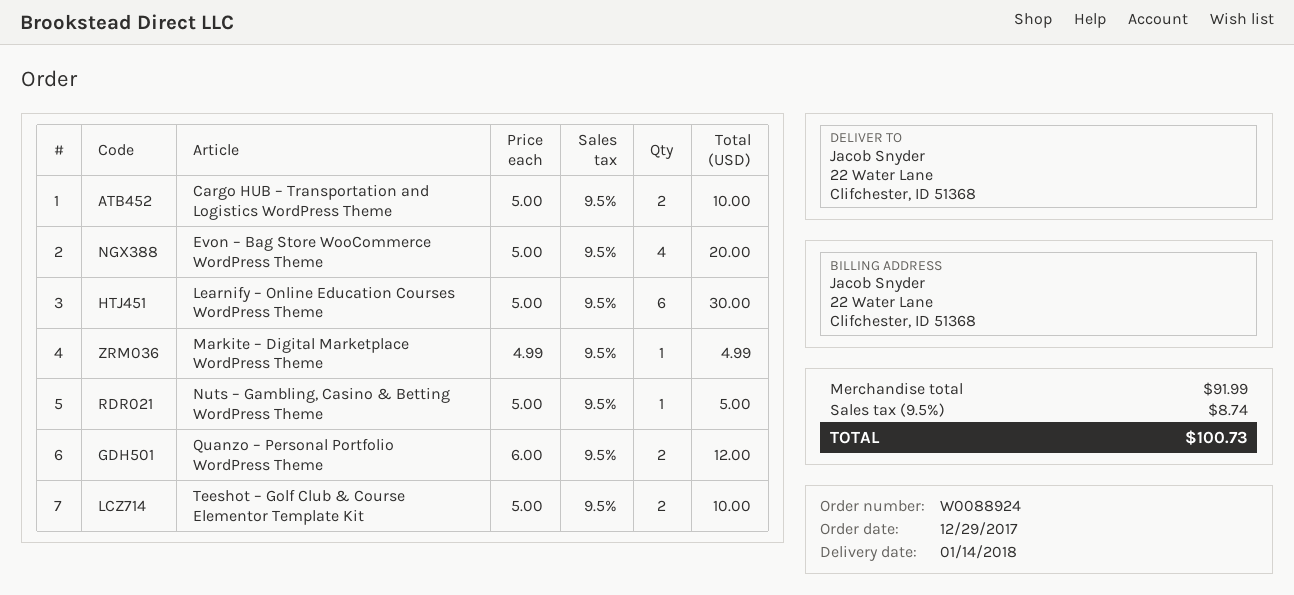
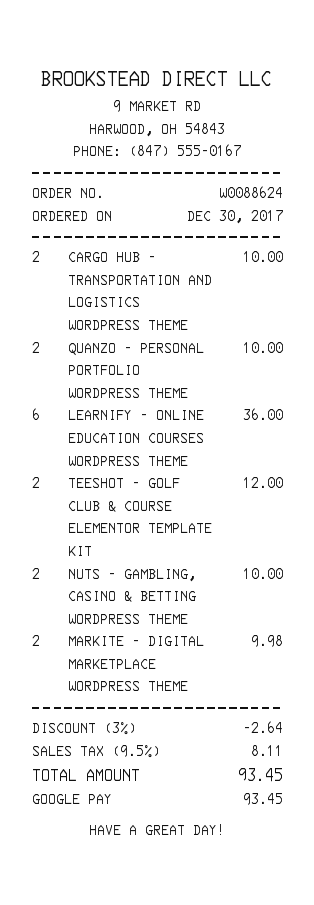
order number: W0088924 -> W0088624
order date: 2017-12-29 -> 2017-12-30
Evon – Bag Store WooCommerce WordPress Theme: 4 for 20.00 -> none
Learnify – Online Education Courses WordPress Theme: 6 for 30.00 -> 6 for 36.00
Markite – Digital Marketplace WordPress Theme: 1 for 4.99 -> 2 for 9.98
Nuts – Gambling, Casino & Betting WordPress Theme: 1 for 5.00 -> 2 for 10.00
Quanzo – Personal Portfolio WordPress Theme: 2 for 12.00 -> 2 for 10.00
Teeshot – Golf Club & Course Elementor Template Kit: 2 for 10.00 -> 2 for 12.00
discount: none -> 3% = 2.64
tax: 9.5% = 8.74 -> 9.5% = 8.11
total: 100.73 -> 93.45

